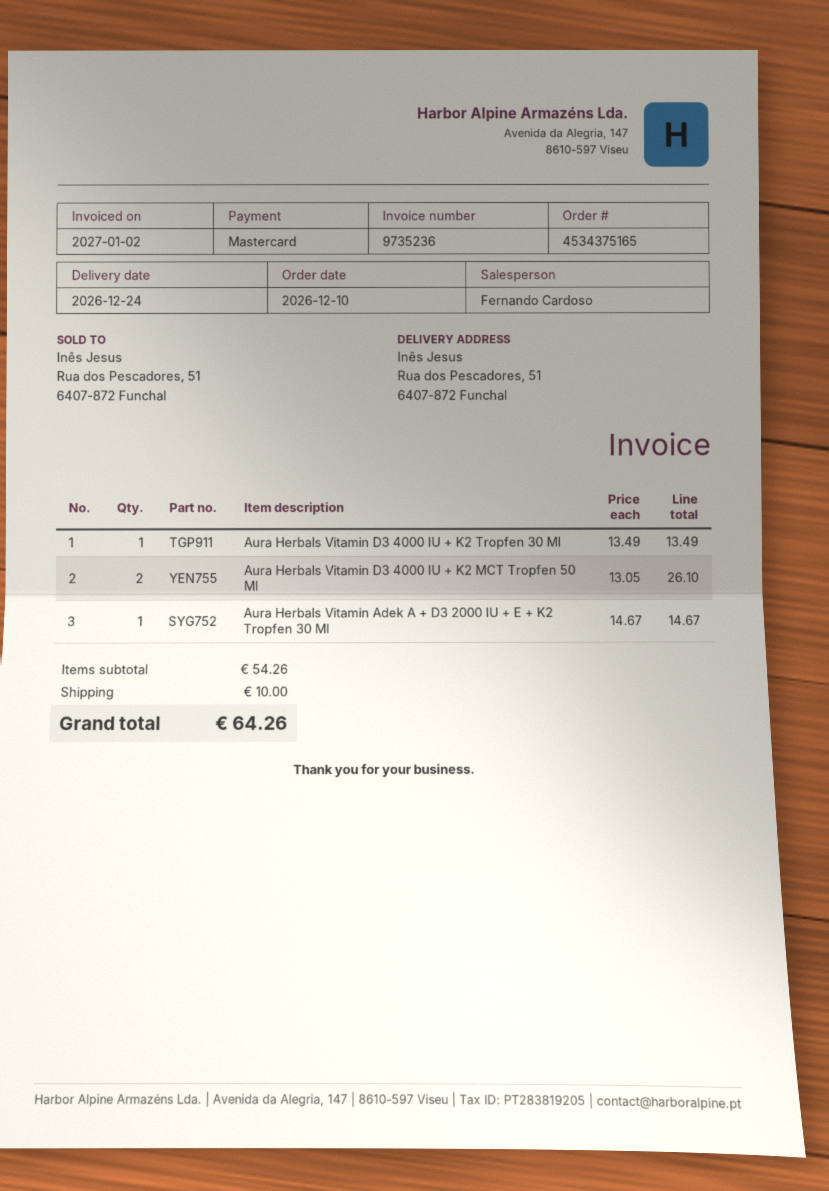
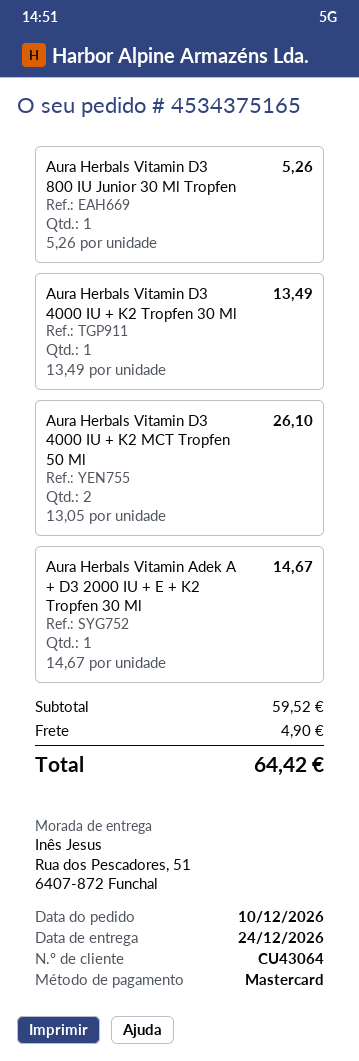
Aura Herbals Vitamin D3 800 IU Junior 30 Ml Tropfen: none -> 1 x 5.26 = 5.26
subtotal: 54.26 -> 59.52
shipping: 10.00 -> 4.90
total: 64.26 -> 64.42

